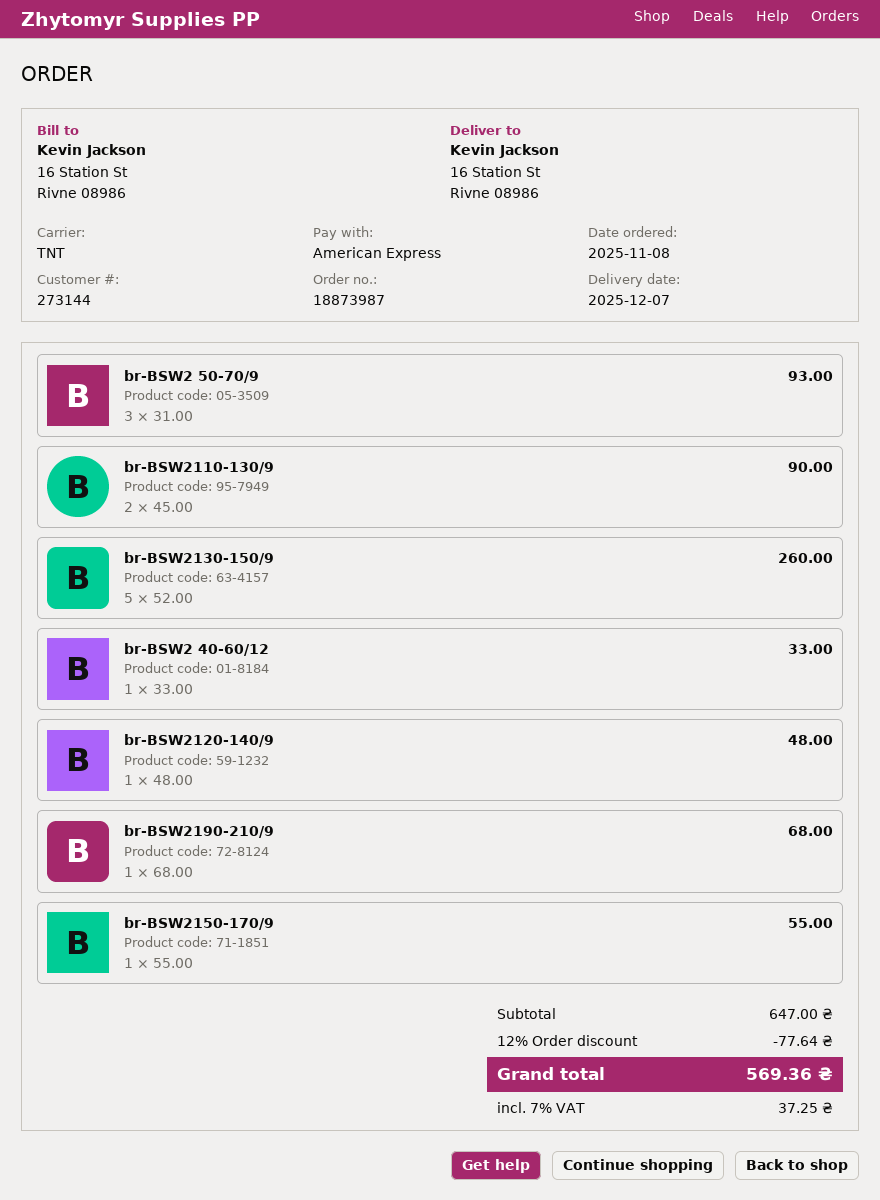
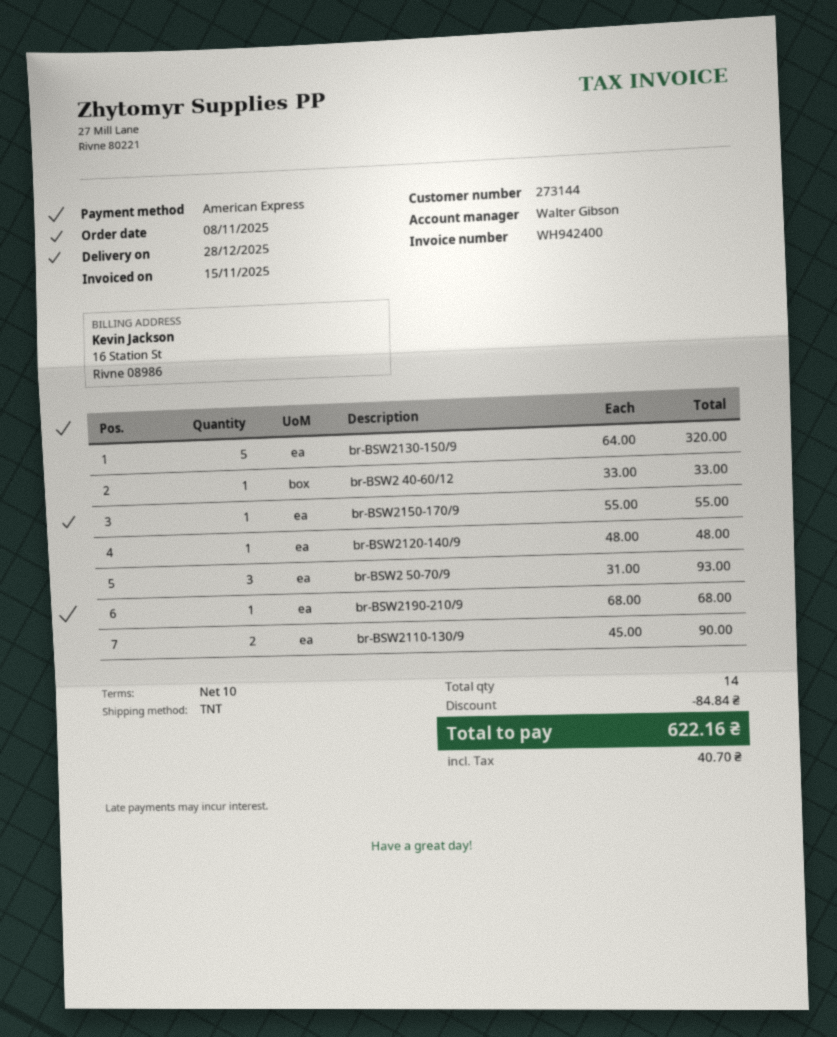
delivery date: 2025-12-07 -> 2025-12-28
br-BSW2130-150/9: 5 x 52.00 = 260.00 -> 5 x 64.00 = 320.00
discount: 77.64 -> 84.84
tax: 37.25 -> 40.70
total: 569.36 -> 622.16

